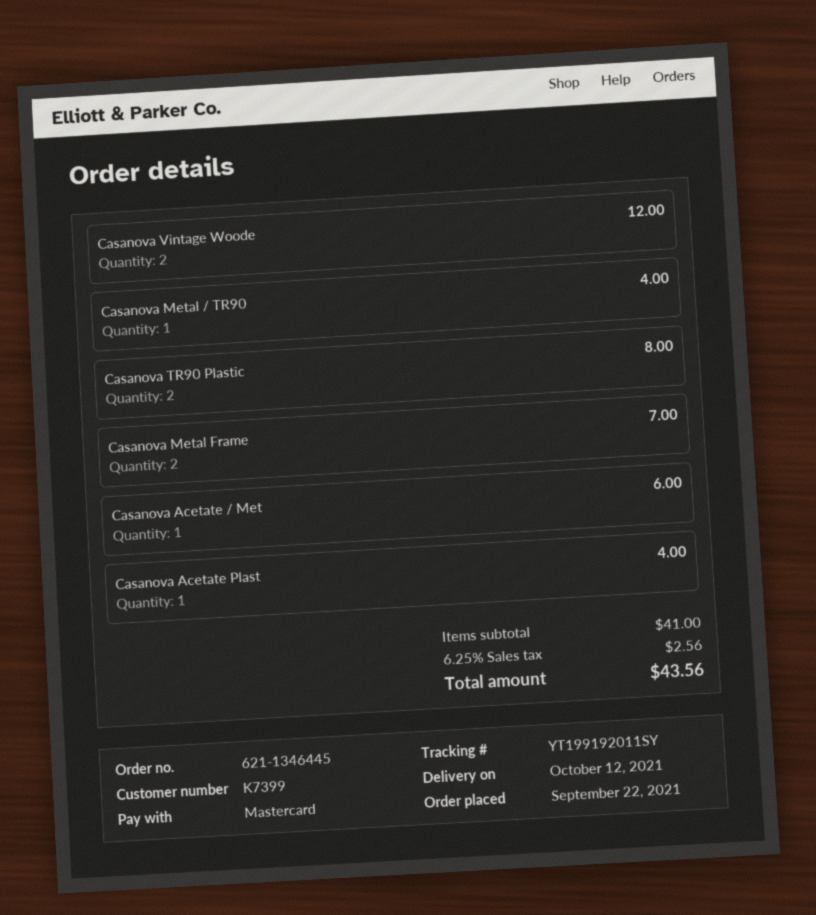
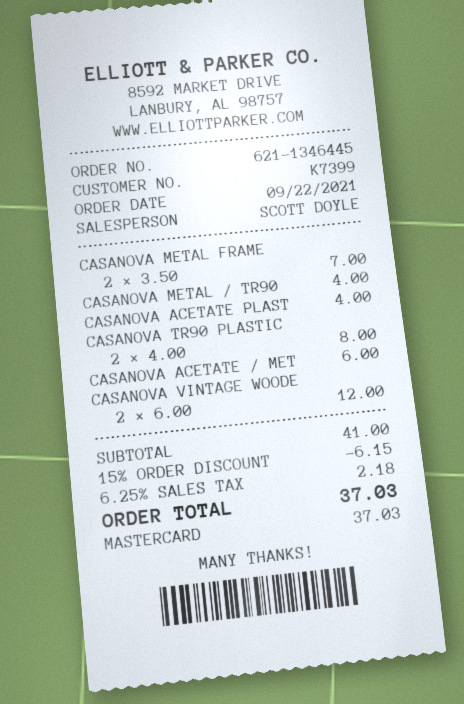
discount: none -> 15% = 6.15
tax: 6.25% = 2.56 -> 6.25% = 2.18
total: 43.56 -> 37.03

